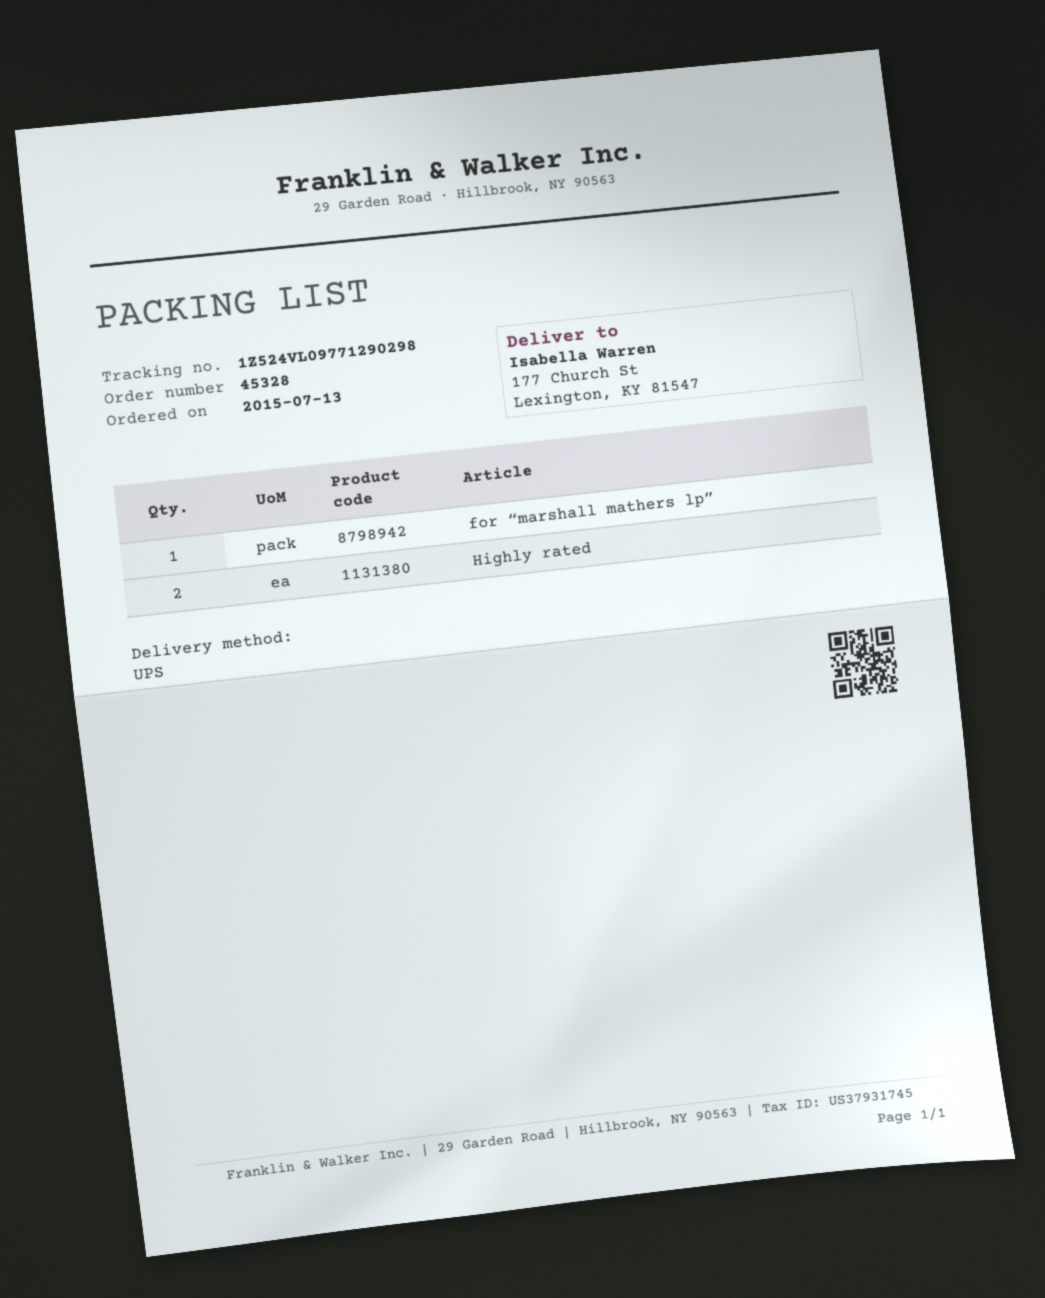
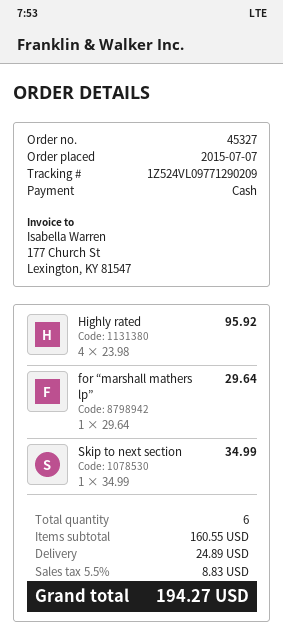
order number: 45328 -> 45327
order date: 2015-07-13 -> 2015-07-07
tracking number: 1Z524VL09771290298 -> 1Z524VL09771290209
Highly rated: 2 -> 4
Skip to next section: none -> 1

